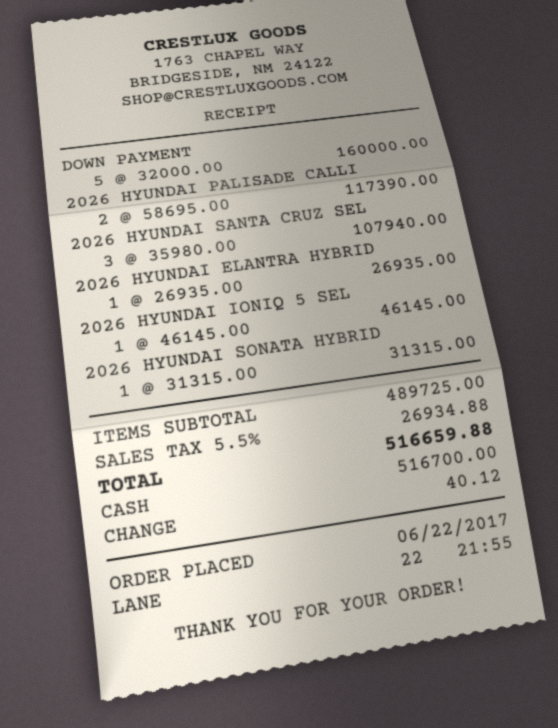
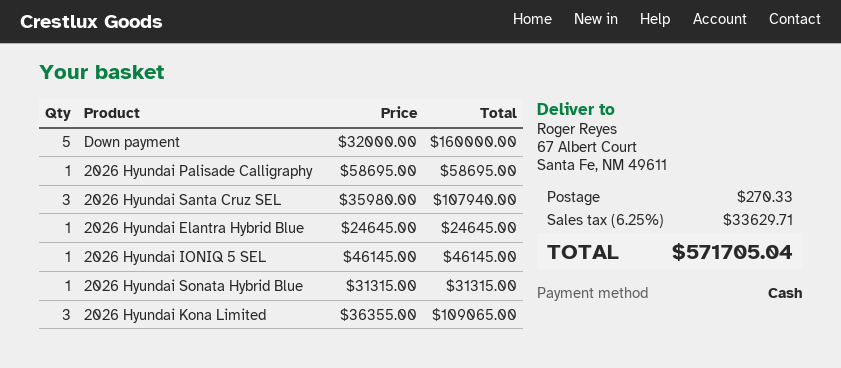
2026 HYUNDAI PALISADE CALLI: 2 x 58695.00 = 117390.00 -> 1 x 58695.00 = 58695.00
2026 HYUNDAI ELANTRA HYBRID: 1 x 26935.00 = 26935.00 -> 1 x 24645.00 = 24645.00
2026 Hyundai Kona Limited: none -> 3 x 36355.00 = 109065.00
shipping: none -> 270.33
tax: 5.5% = 26934.88 -> 6.25% = 33629.71
total: 516659.88 -> 571705.04

